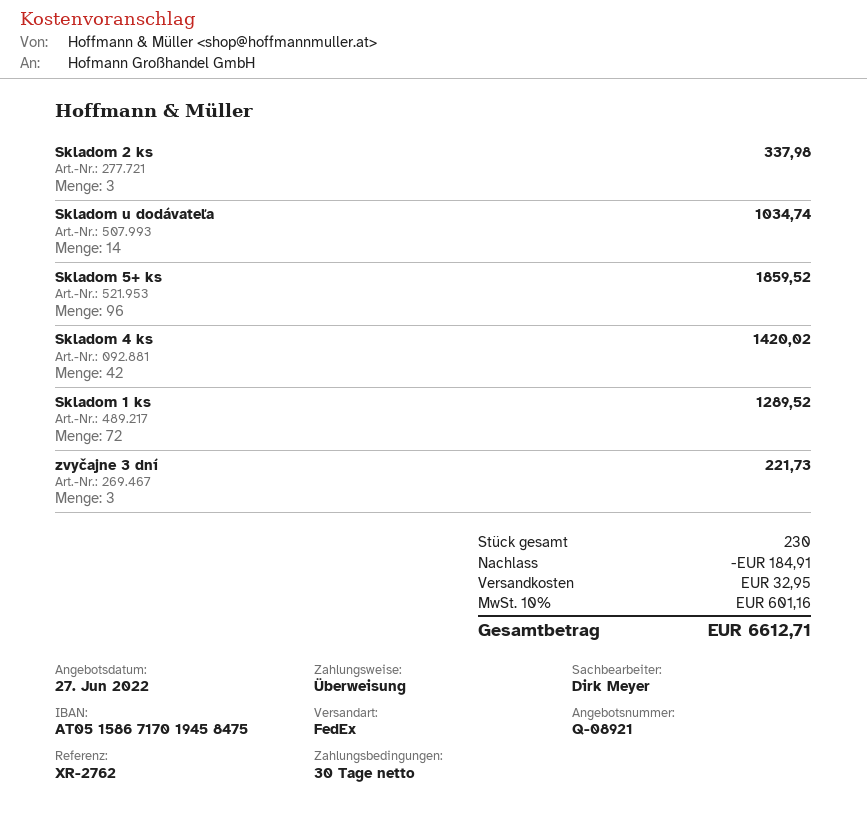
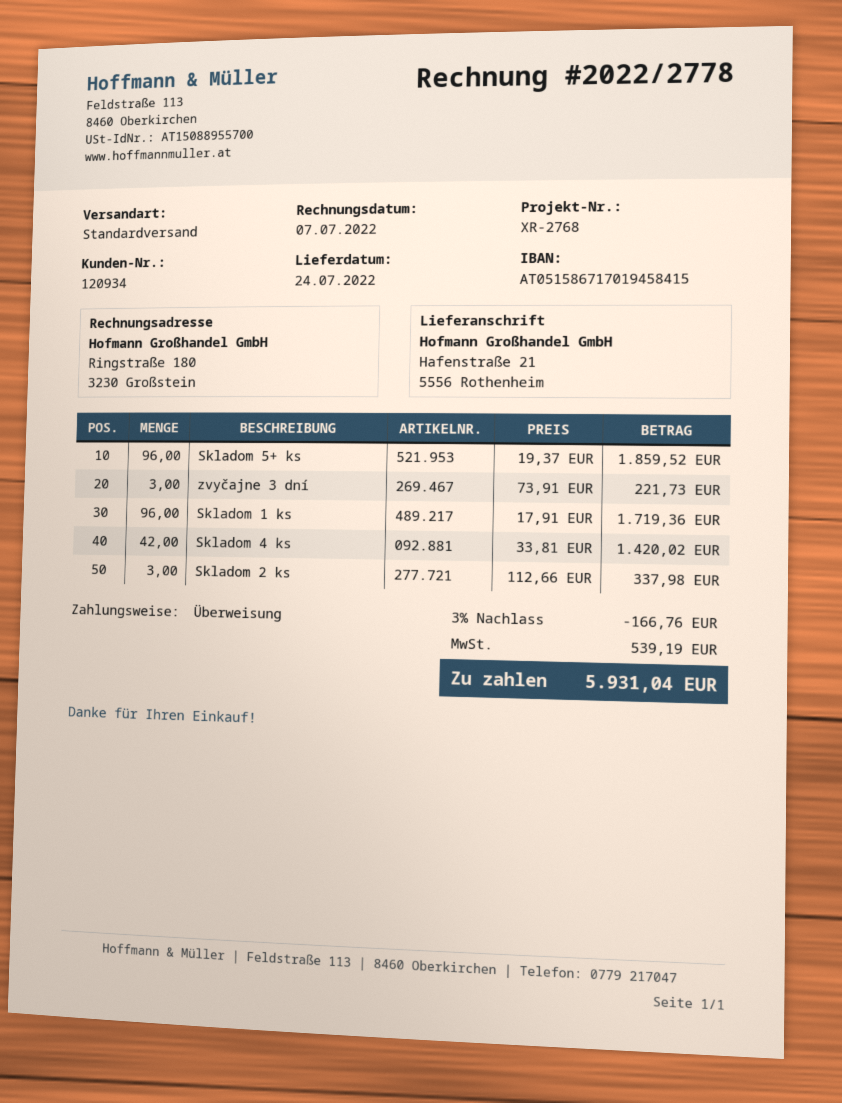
reference: XR-2762 -> XR-2768
bank account: AT051586717019458475 -> AT051586717019458415
shipping method: FedEx -> standard
Skladom u dodávateľa: 14 for 1034.74 -> none
Skladom 1 ks: 72 for 1289.52 -> 96 for 1719.36
discount: 184.91 -> 166.76
shipping: 32.95 -> none
tax: 601.16 -> 539.19
total: 6612.71 -> 5931.04

